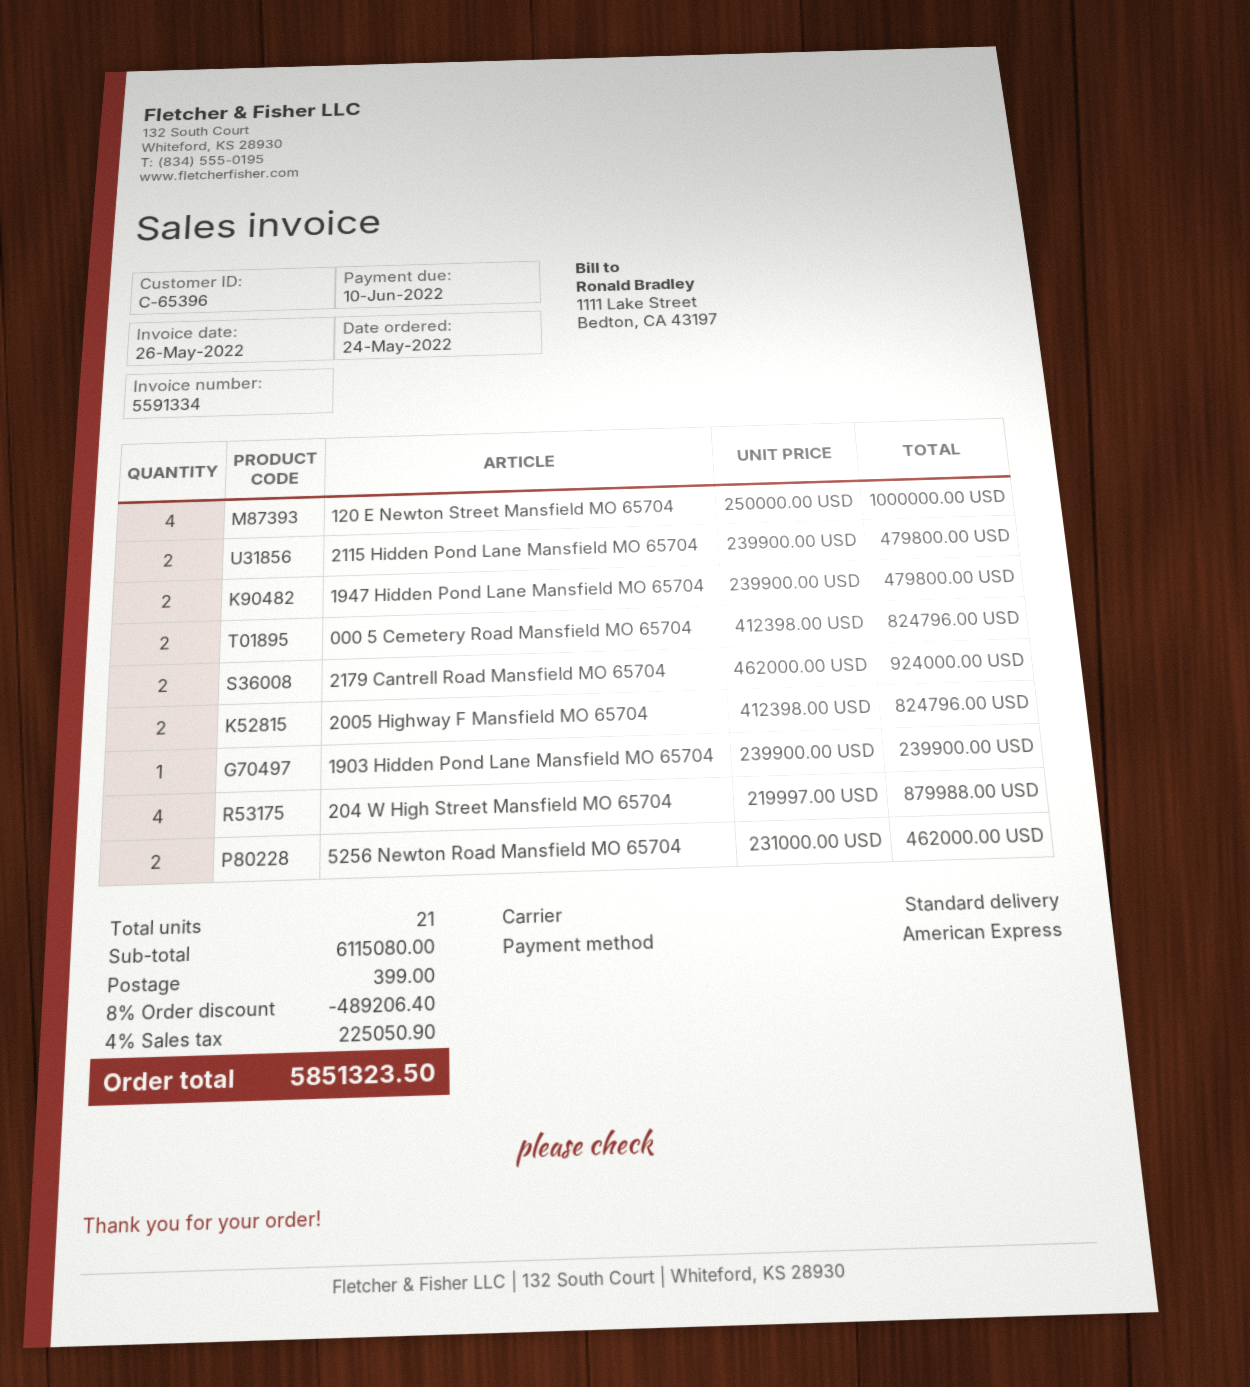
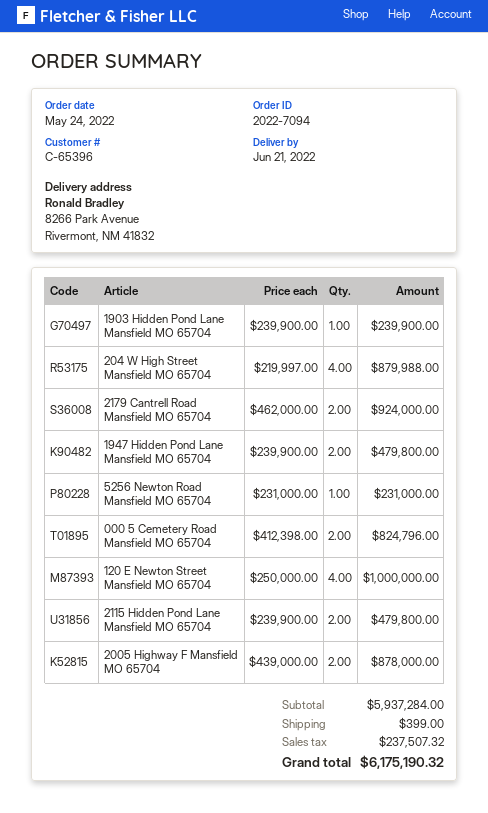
2005 Highway F Mansfield MO 65704: 2 x 412398.00 = 824796.00 -> 2 x 439000.00 = 878000.00
5256 Newton Road Mansfield MO 65704: 2 x 231000.00 = 462000.00 -> 1 x 231000.00 = 231000.00
subtotal: 6115080.00 -> 5937284.00
discount: 8% = 489206.40 -> none
tax: 225050.90 -> 237507.32
total: 5851323.50 -> 6175190.32

